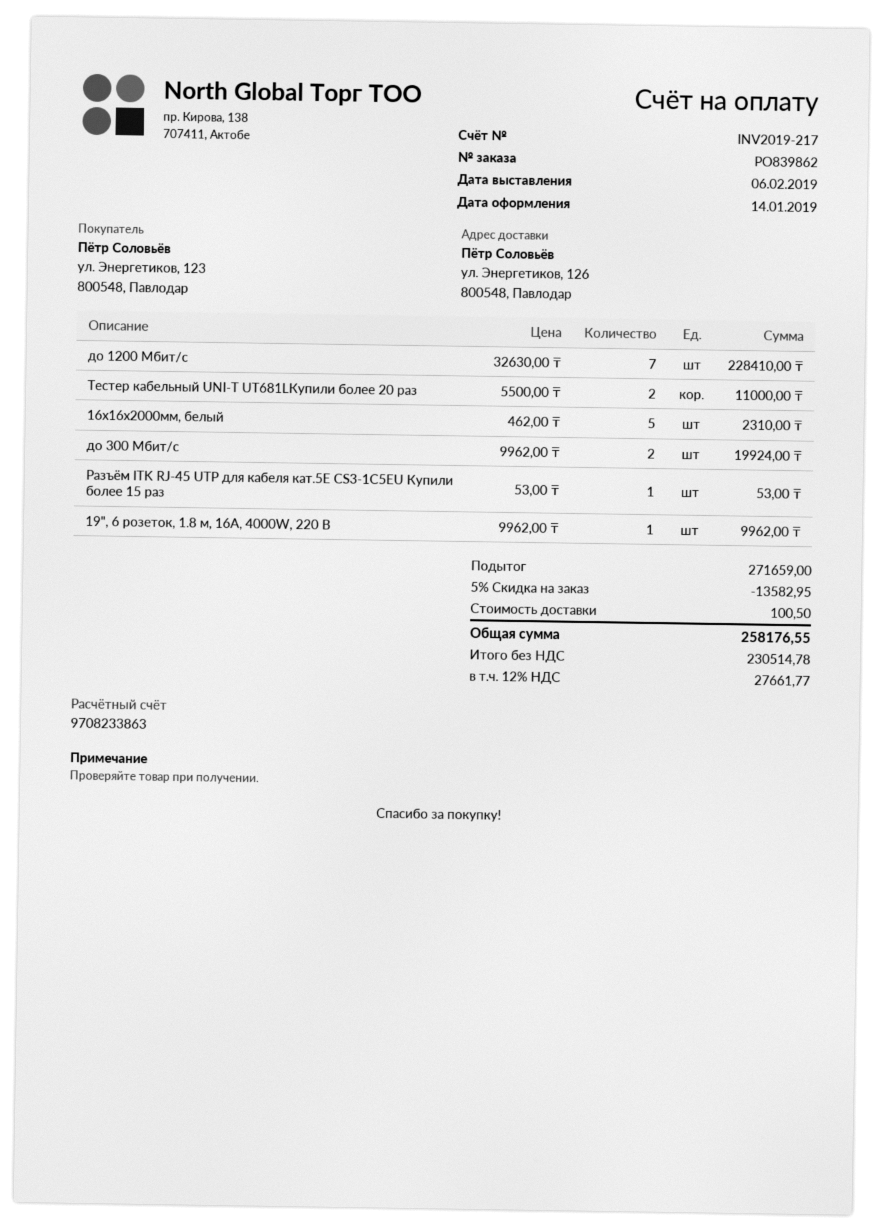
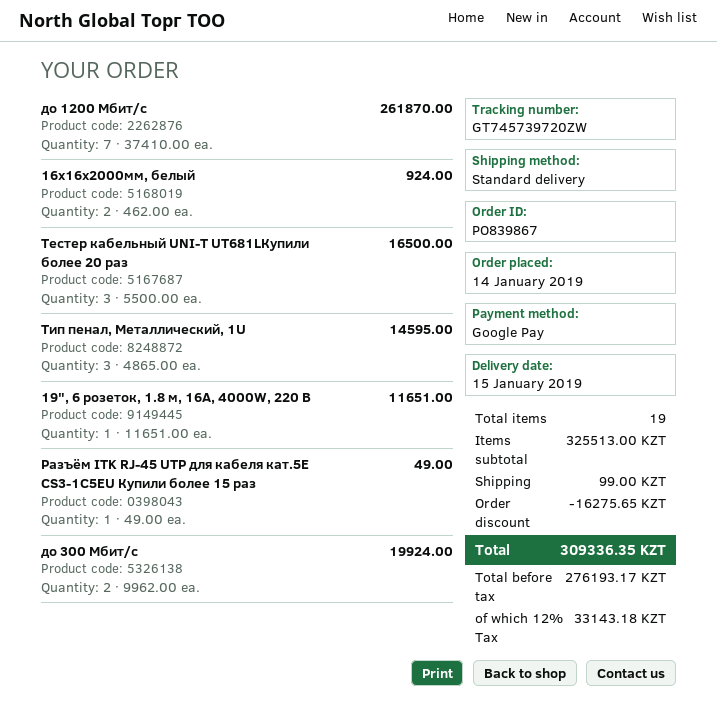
order number: PO839862 -> PO839867
до 1200 Мбит/с: 7 x 32630.00 = 228410.00 -> 7 x 37410.00 = 261870.00
Тестер кабельный UNI-T UT681LКупили более 20 раз: 2 x 5500.00 = 11000.00 -> 3 x 5500.00 = 16500.00
16х16х2000мм, белый: 5 x 462.00 = 2310.00 -> 2 x 462.00 = 924.00
Разъём ITK RJ-45 UTP для кабеля кат.5Е CS3-1C5EU Купили более 15 раз: 1 x 53.00 = 53.00 -> 1 x 49.00 = 49.00
19", 6 розеток, 1.8 м, 16A, 4000W, 220 В: 1 x 9962.00 = 9962.00 -> 1 x 11651.00 = 11651.00
Тип пенал, Металлический, 1U: none -> 3 x 4865.00 = 14595.00
subtotal: 271659.00 -> 325513.00
discount: 13582.95 -> 16275.65
shipping: 100.50 -> 99.00
net: 230514.78 -> 276193.17
tax: 12% = 27661.77 -> 12% = 33143.18
total: 258176.55 -> 309336.35

